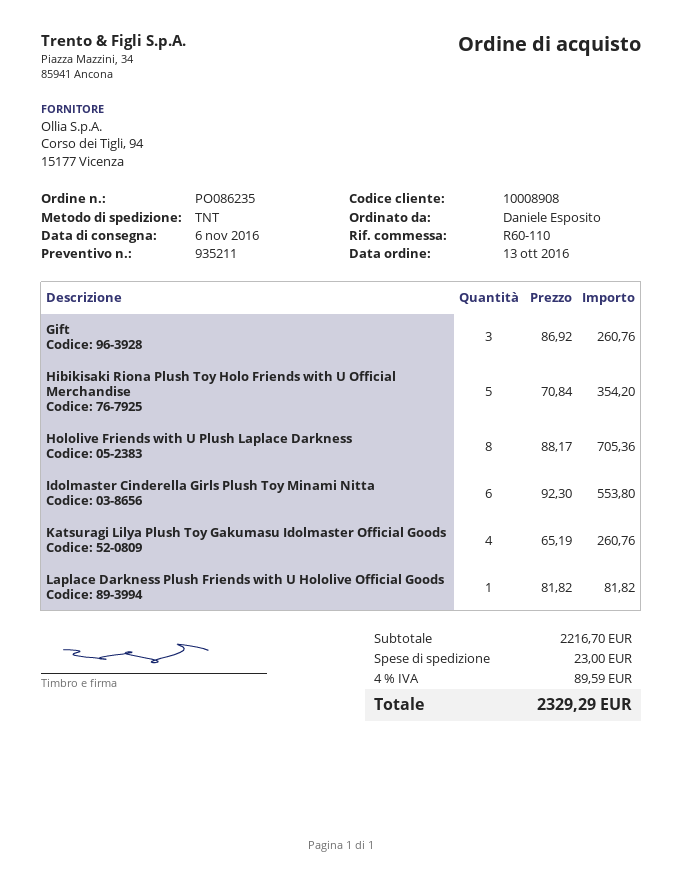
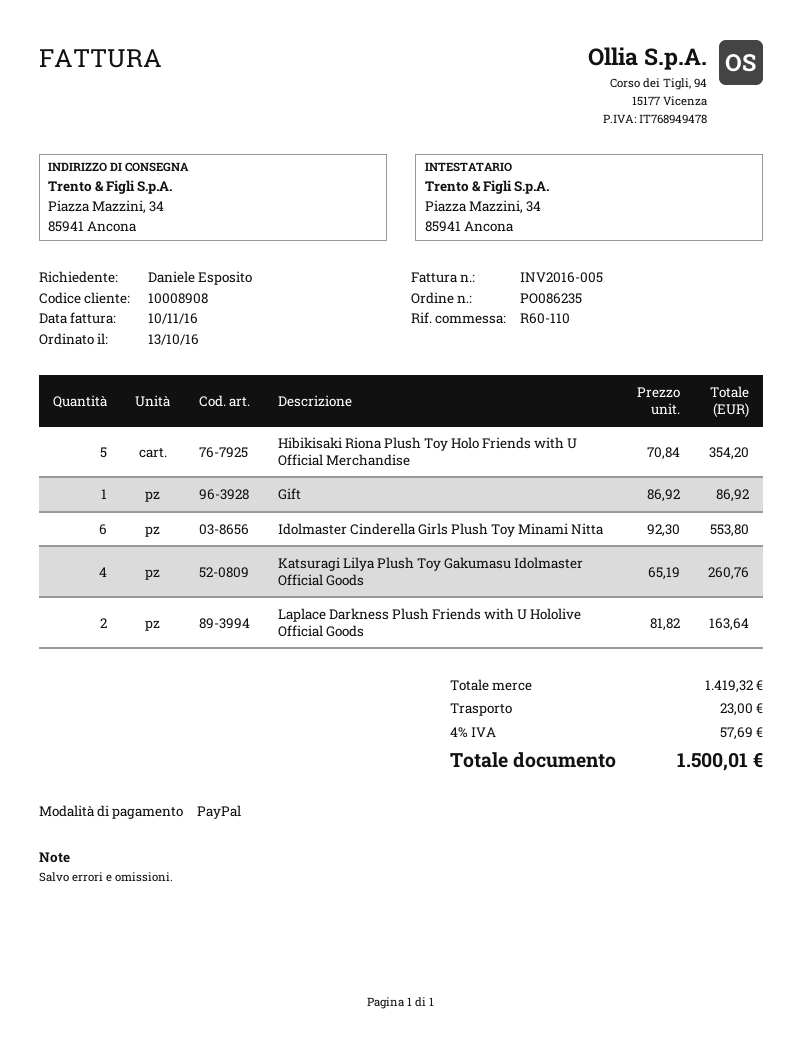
Gift: 3 x 86.92 = 260.76 -> 1 x 86.92 = 86.92
Hololive Friends with U Plush Laplace Darkness: 8 x 88.17 = 705.36 -> none
Laplace Darkness Plush Friends with U Hololive Official Goods: 1 x 81.82 = 81.82 -> 2 x 81.82 = 163.64
subtotal: 2216.70 -> 1419.32
tax: 4% = 89.59 -> 4% = 57.69
total: 2329.29 -> 1500.01

